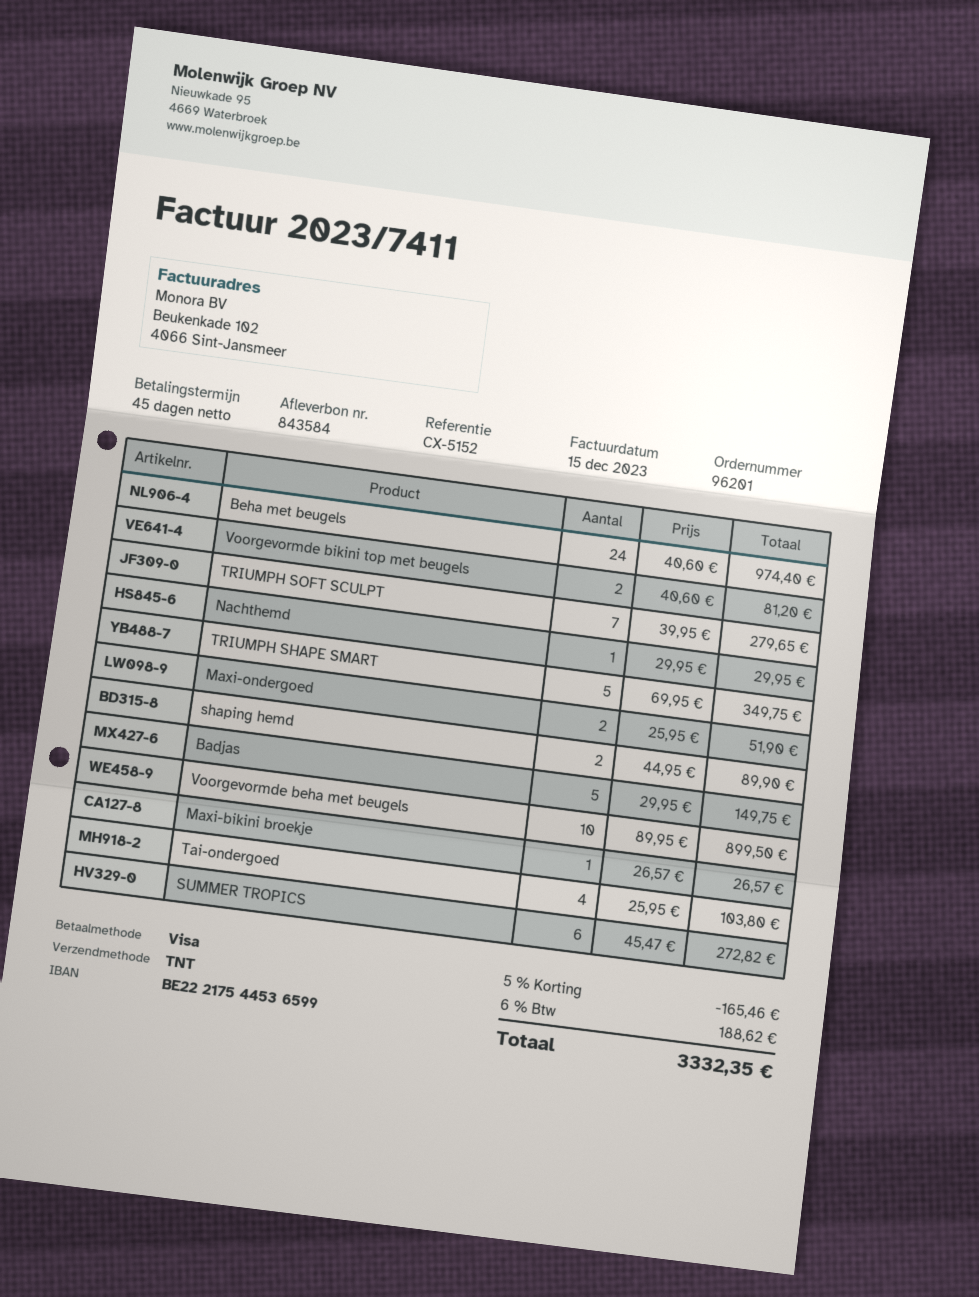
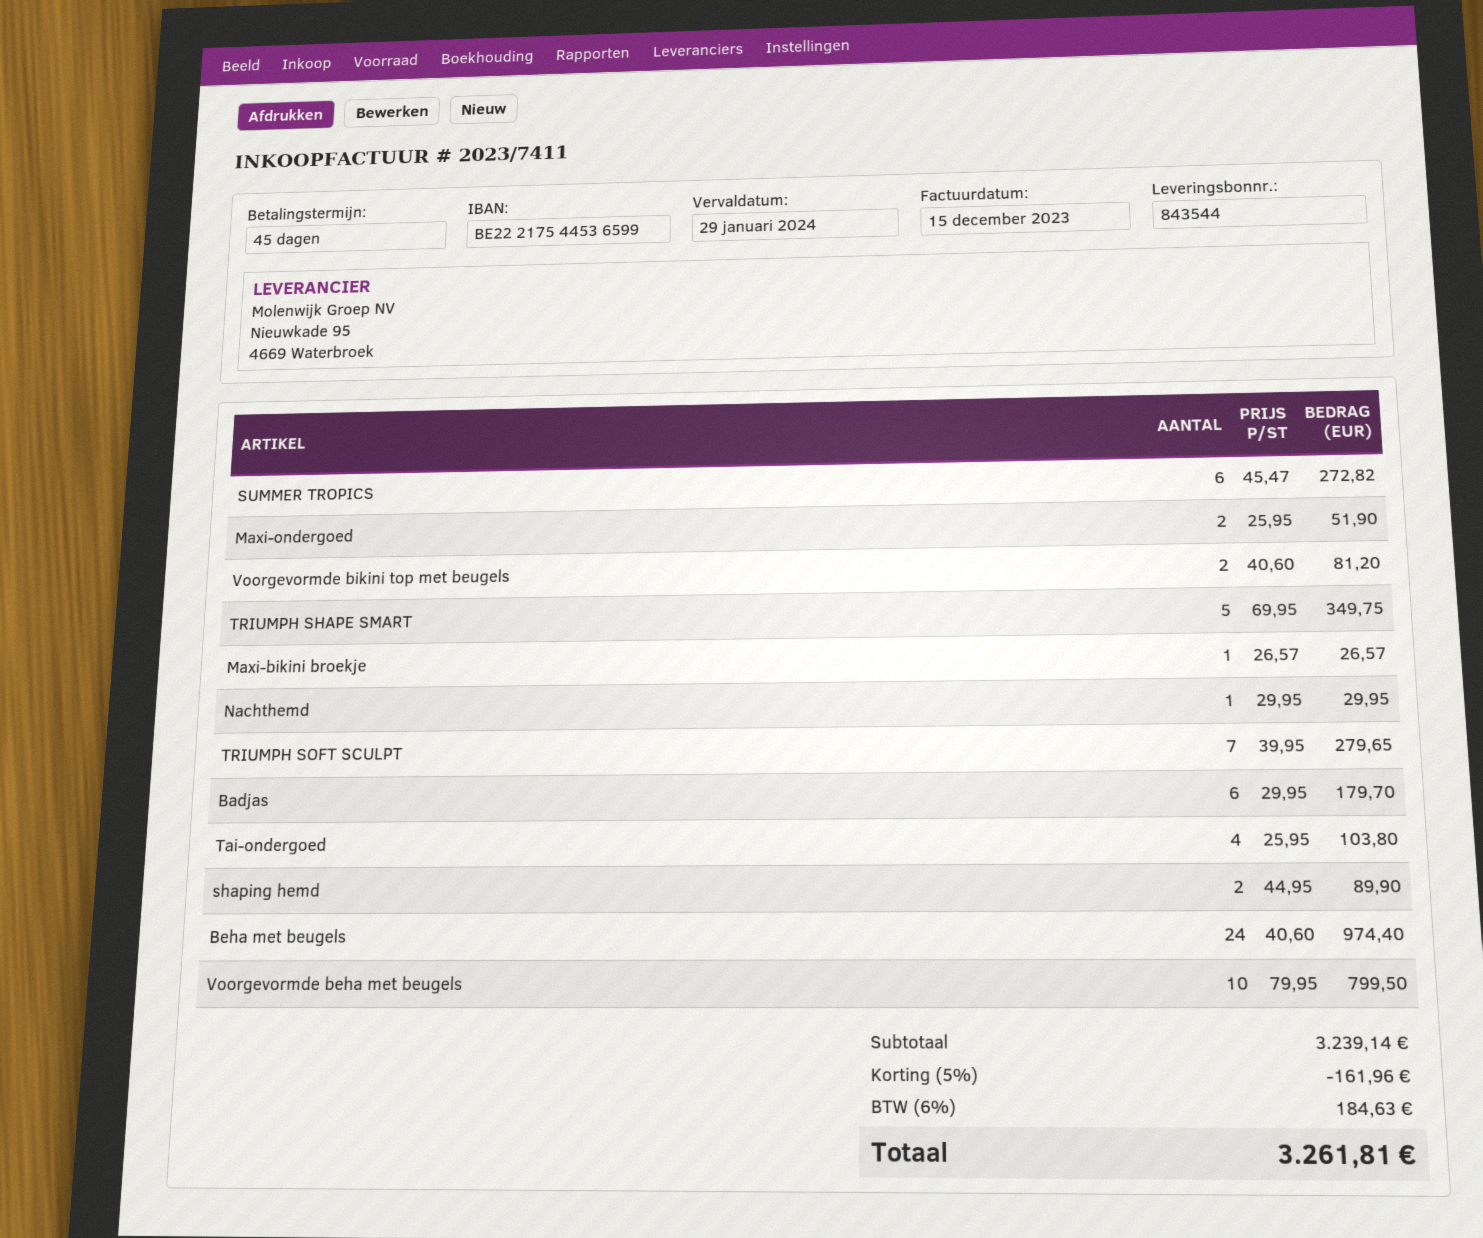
delivery note number: 843584 -> 843544
Badjas: 5 x 29.95 = 149.75 -> 6 x 29.95 = 179.70
Voorgevormde beha met beugels: 10 x 89.95 = 899.50 -> 10 x 79.95 = 799.50
discount: 5% = 165.46 -> 5% = 161.96
tax: 6% = 188.62 -> 6% = 184.63
total: 3332.35 -> 3261.81

